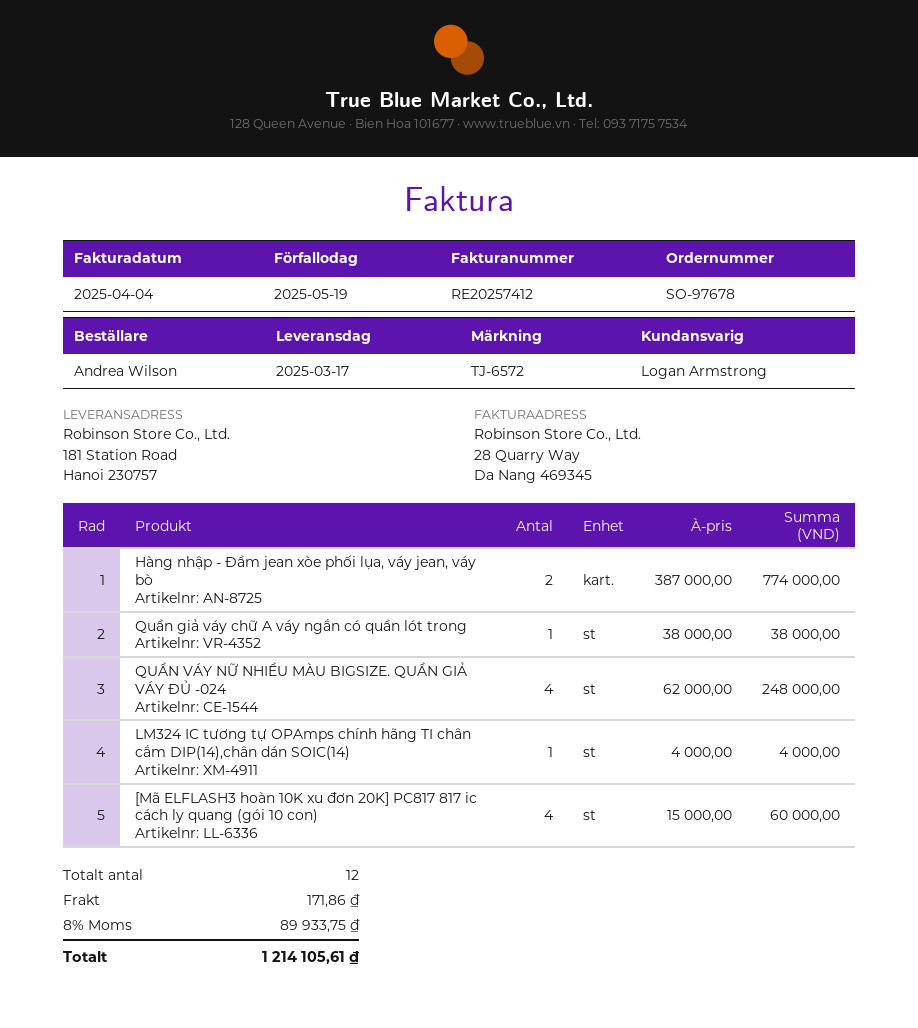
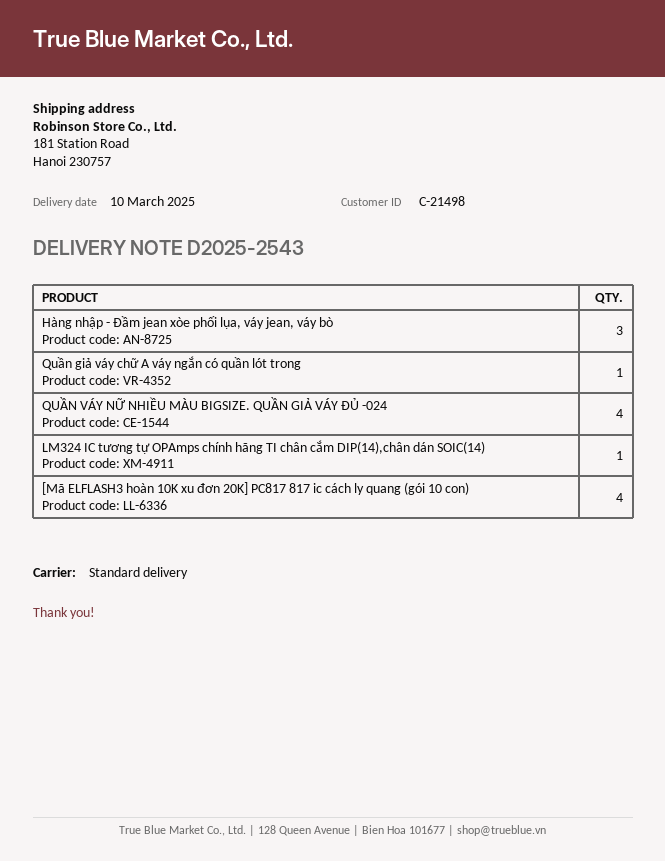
delivery date: 2025-03-17 -> 2025-03-10
Hàng nhập - Đầm jean xòe phối lụa, váy jean, váy bò: 2 -> 3

